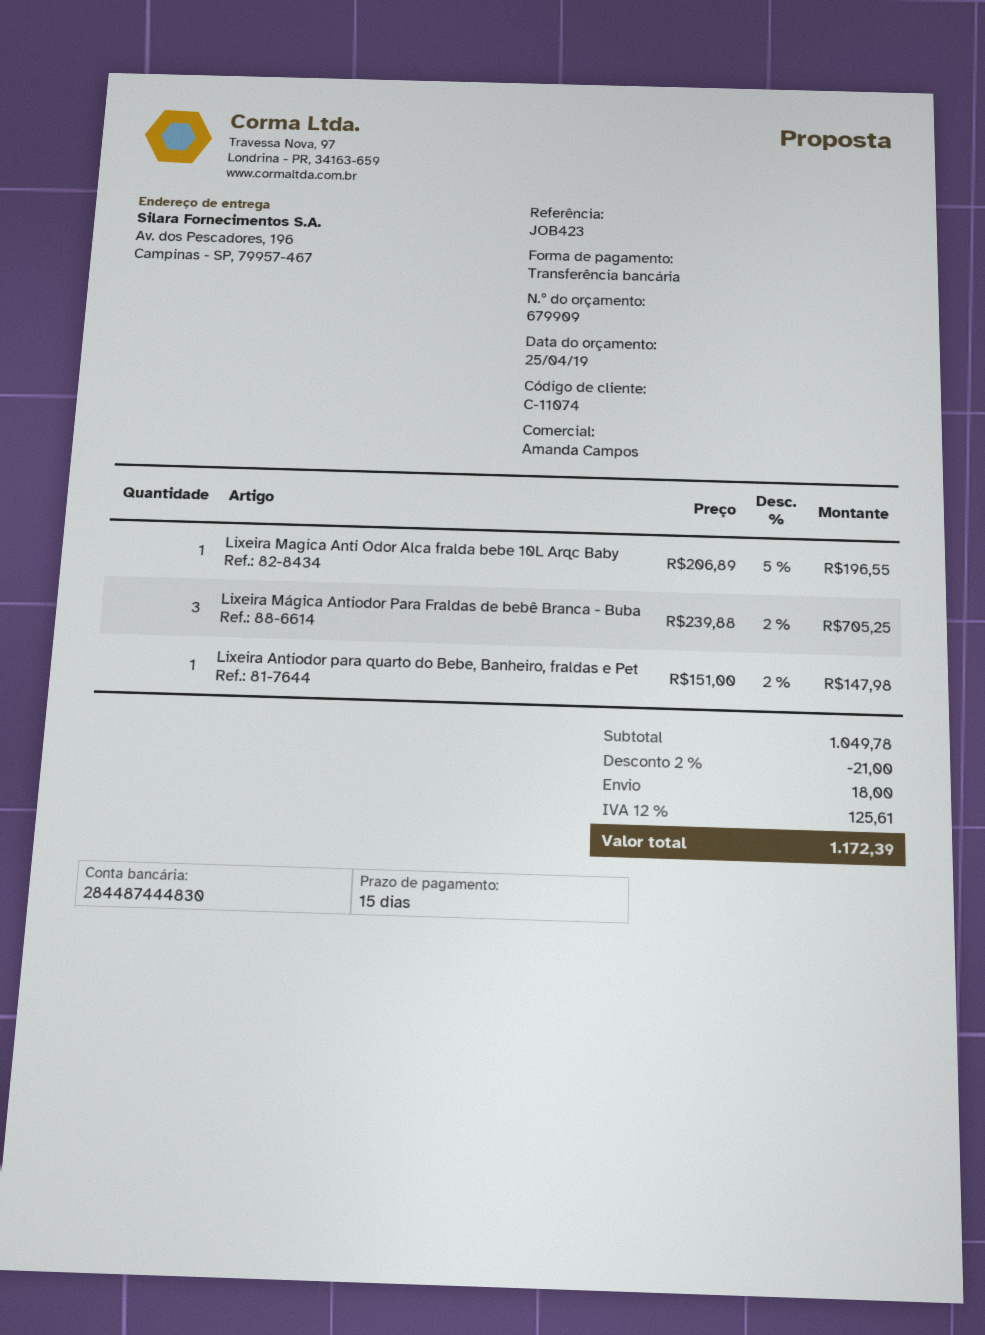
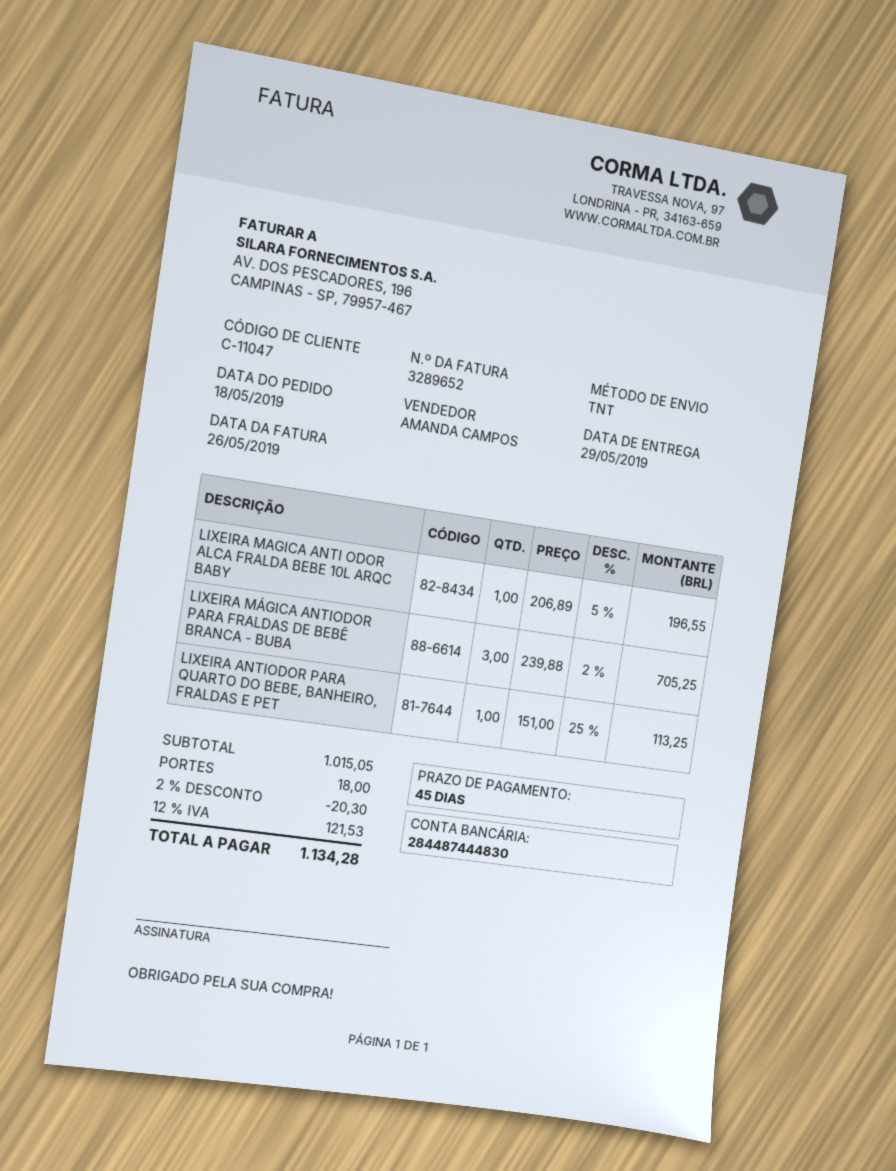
payment terms: 15 days -> 45 days
customer number: C-11074 -> C-11047
Lixeira Antiodor para quarto do Bebe, Banheiro, fraldas e Pet: 1 x 151.00 - 2% = 147.98 -> 1 x 151.00 - 25% = 113.25
subtotal: 1049.78 -> 1015.05
discount: 2% = 21.00 -> 2% = 20.30
tax: 12% = 125.61 -> 12% = 121.53
total: 1172.39 -> 1134.28

